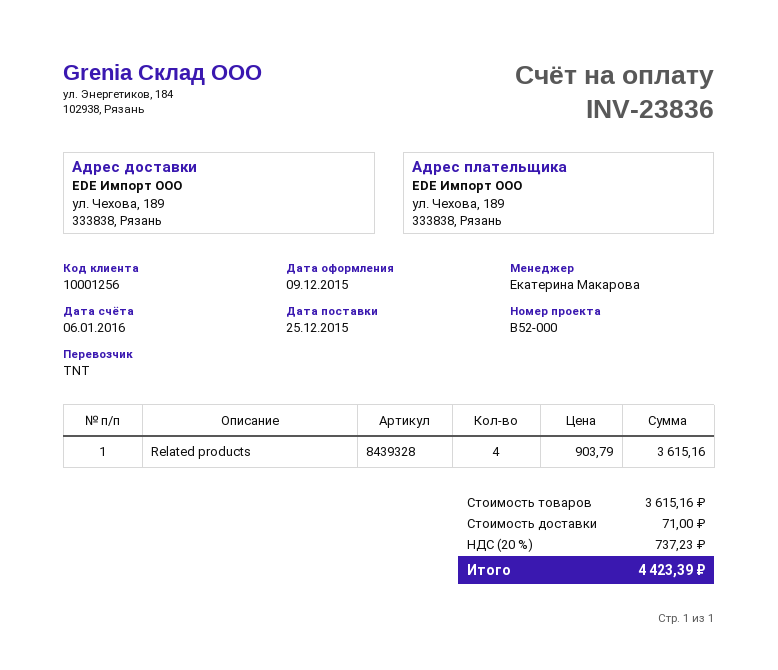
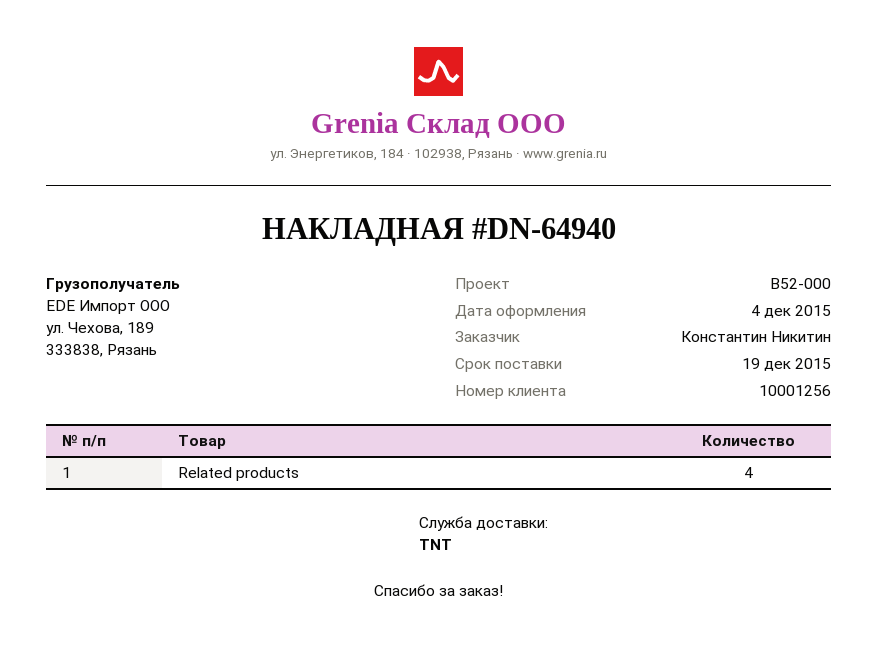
order date: 2015-12-09 -> 2015-12-04
delivery date: 2015-12-25 -> 2015-12-19

